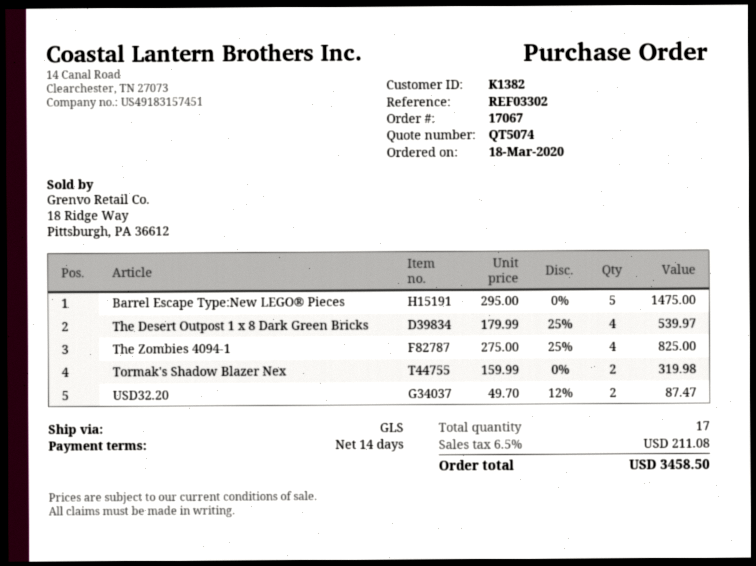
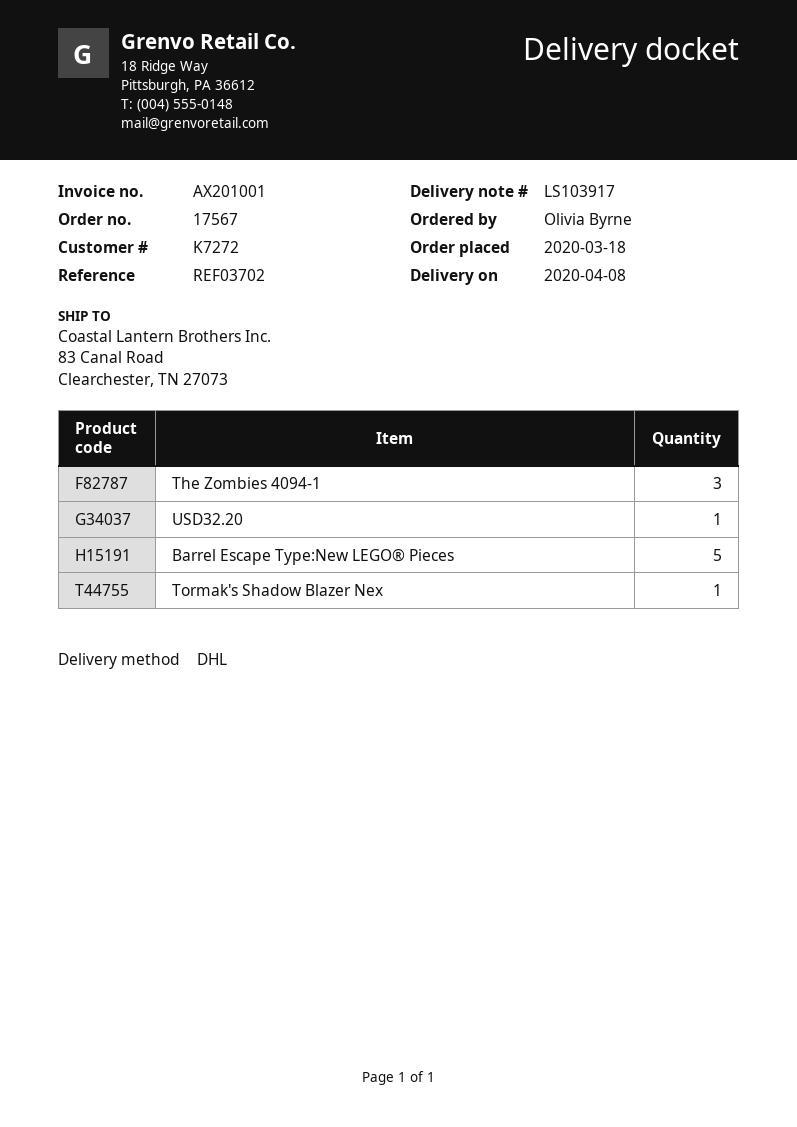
order number: 17067 -> 17567
customer number: K1382 -> K7272
reference: REF03302 -> REF03702
shipping method: GLS -> DHL
The Desert Outpost 1 x 8 Dark Green Bricks: 4 -> none
The Zombies 4094-1: 4 -> 3
Tormak's Shadow Blazer Nex: 2 -> 1
USD32.20: 2 -> 1

